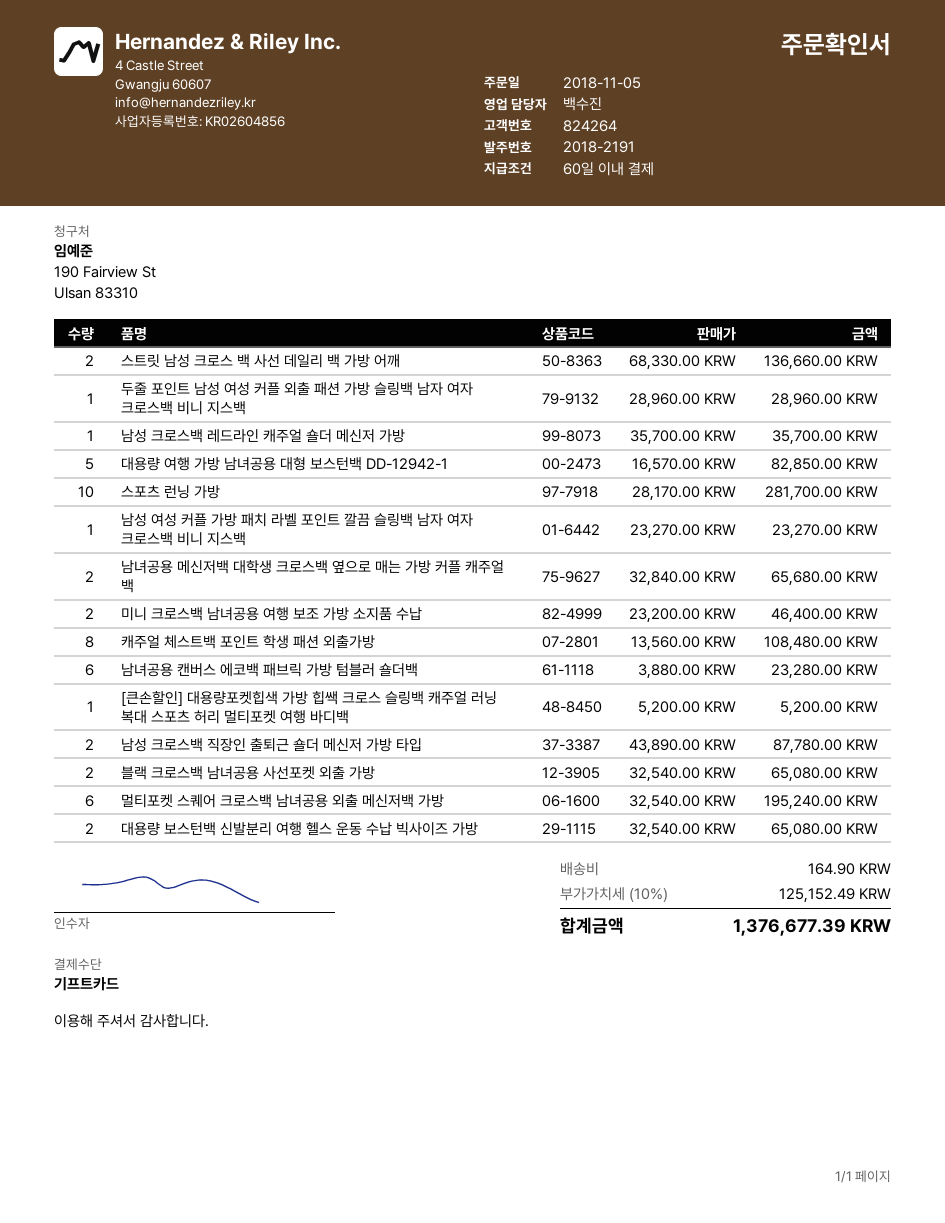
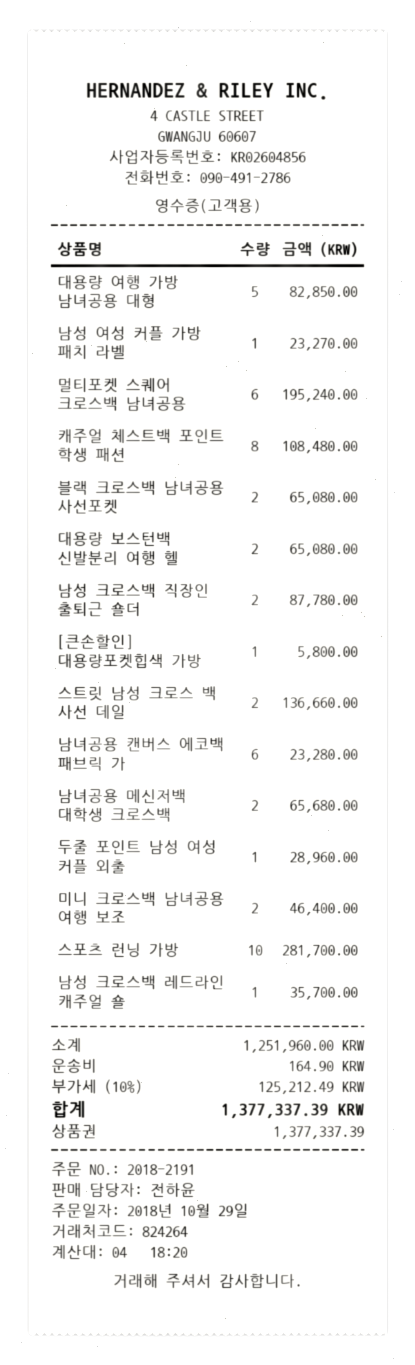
order date: 2018-11-05 -> 2018-10-29
sales rep: 백수진 -> 전하윤
[큰손할인] 대용량포켓힙색 가방 힙쌕 크로스 슬링백 캐주얼 러닝 복대 스포츠 허리 멀티포켓 여행 바디백: 1 for 5200.00 -> 1 for 5800.00
tax: 10% = 125152.49 -> 10% = 125212.49
total: 1376677.39 -> 1377337.39

